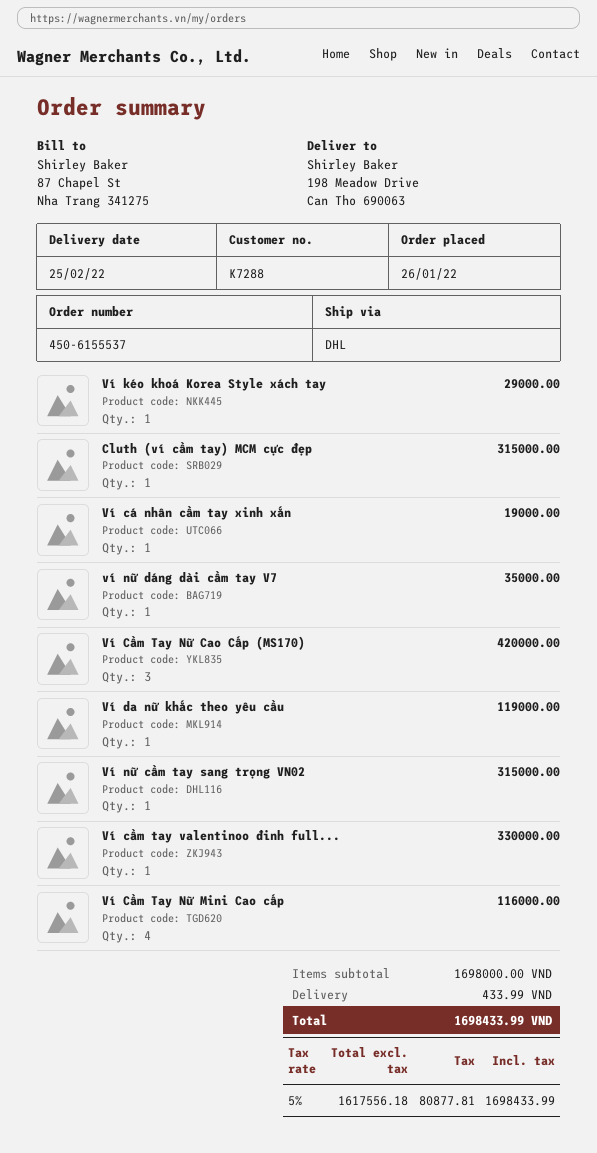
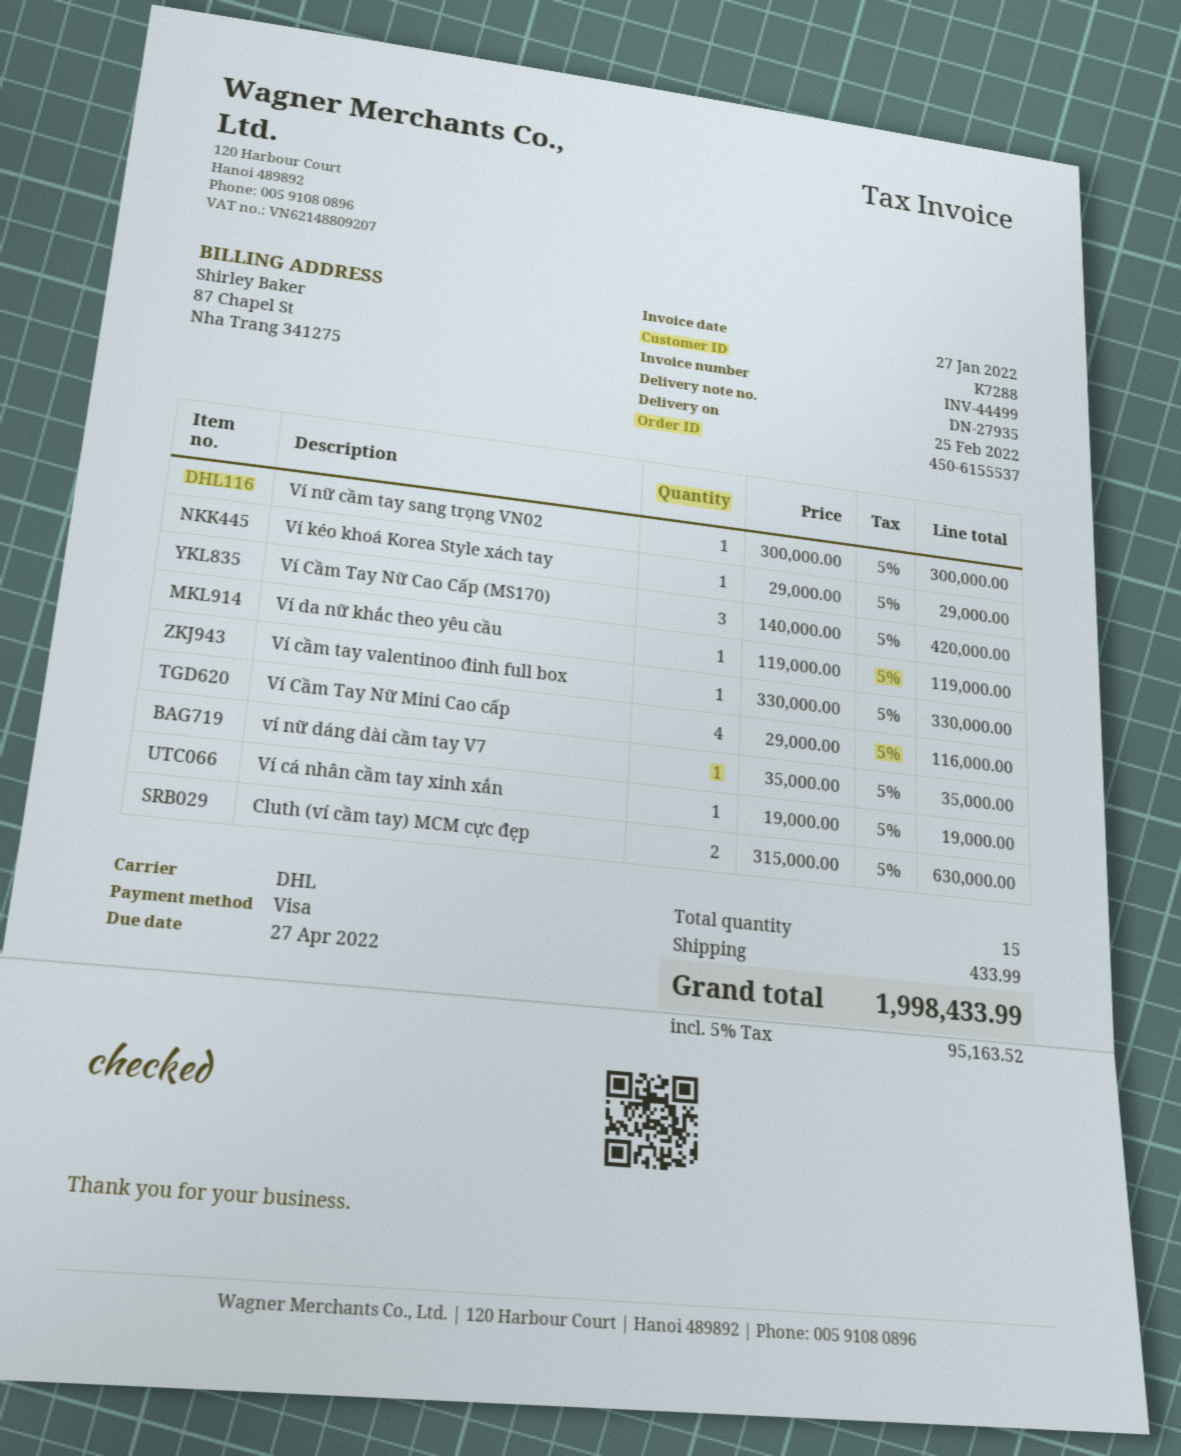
Cluth (ví cầm tay) MCM cực đẹp: 1 for 315000.00 -> 2 for 630000.00
Ví nữ cầm tay sang trọng VN02: 1 for 315000.00 -> 1 for 300000.00
tax: 5% = 80877.81 -> 5% = 95163.52
total: 1698433.99 -> 1998433.99

